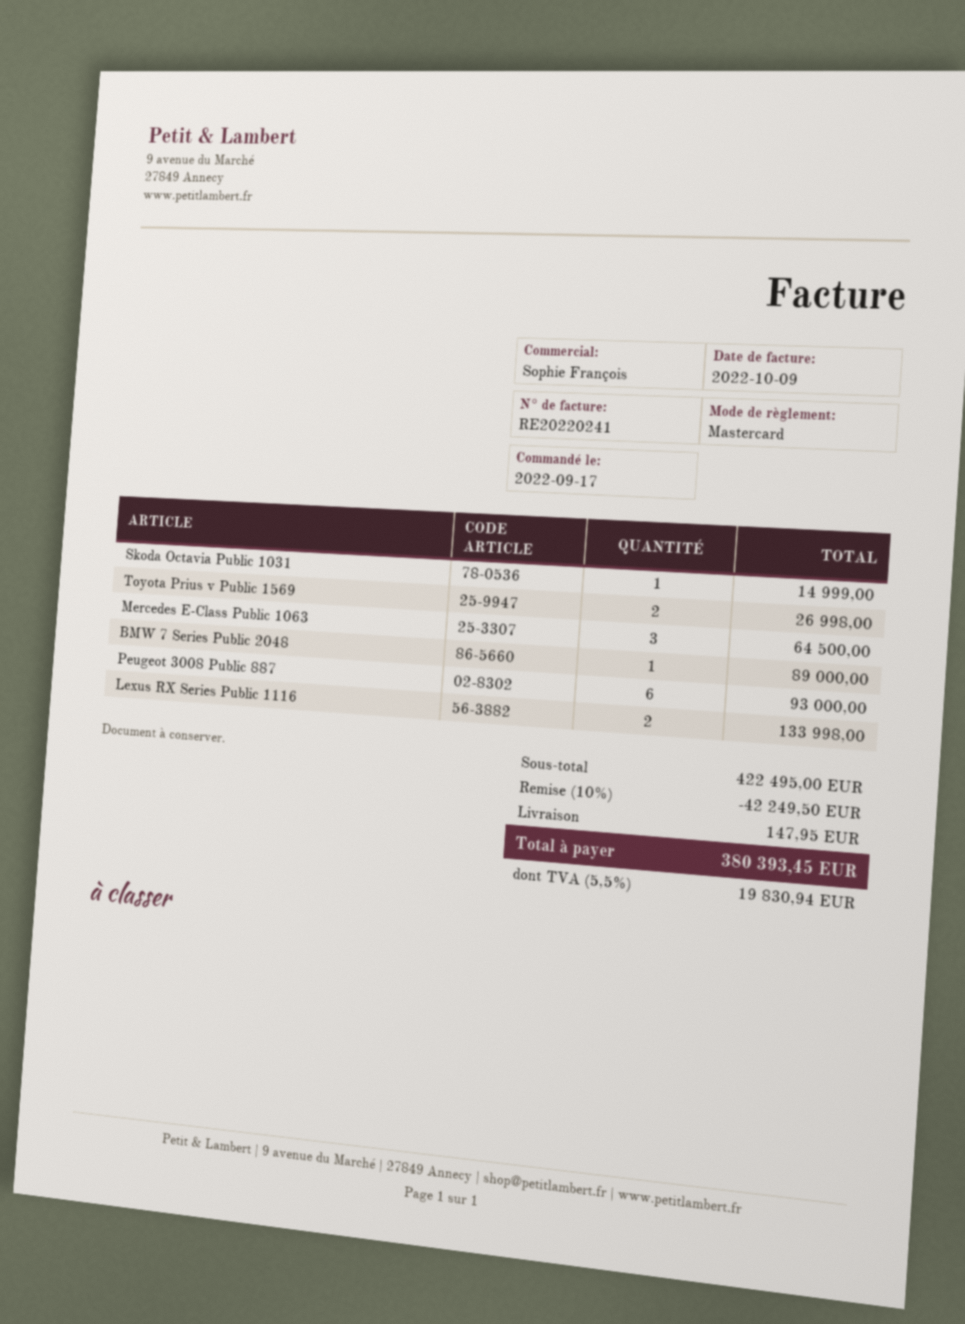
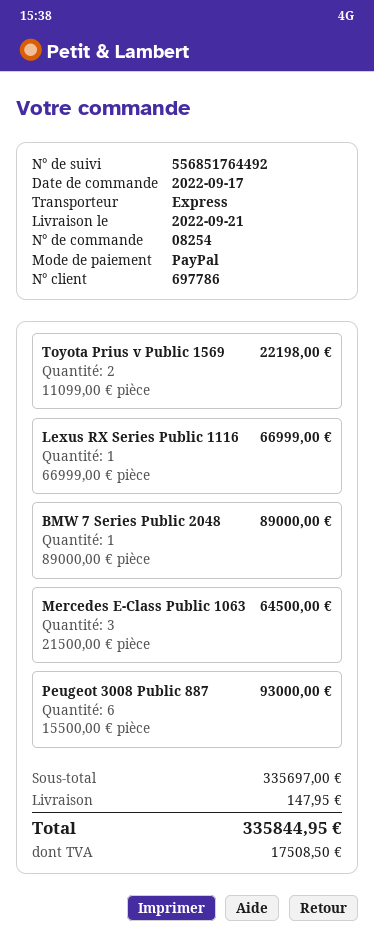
payment method: Mastercard -> PayPal
Skoda Octavia Public 1031: 1 for 14999.00 -> none
Toyota Prius v Public 1569: 2 for 26998.00 -> 2 for 22198.00
Lexus RX Series Public 1116: 2 for 133998.00 -> 1 for 66999.00
subtotal: 422495.00 -> 335697.00
discount: 10% = 42249.50 -> none
tax: 19830.94 -> 17508.50
total: 380393.45 -> 335844.95

